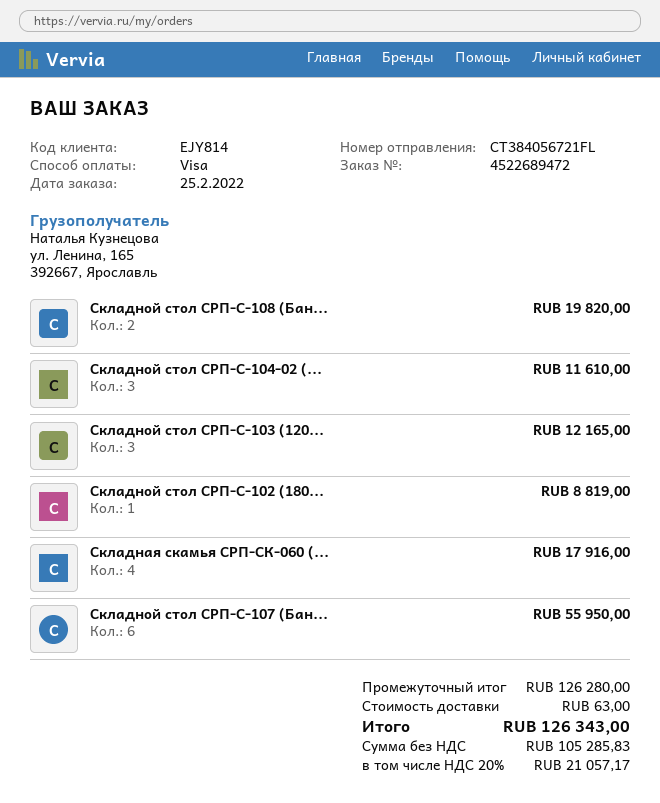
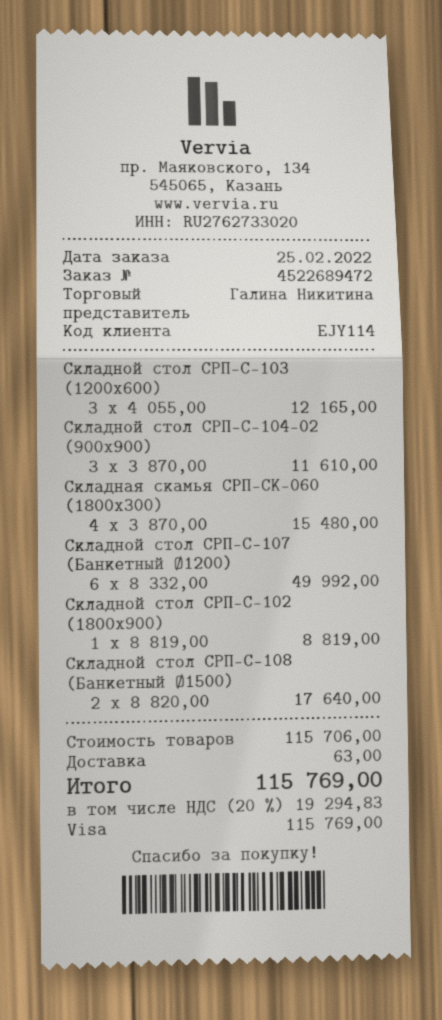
customer number: EJY814 -> EJY114
Складной стол СРП-С-108 (Бан...: 2 for 19820.00 -> 2 for 17640.00
Складная скамья СРП-СК-060 (...: 4 for 17916.00 -> 4 for 15480.00
Складной стол СРП-С-107 (Бан...: 6 for 55950.00 -> 6 for 49992.00
subtotal: 126280.00 -> 115706.00
tax: 20% = 21057.17 -> 20% = 19294.83
total: 126343.00 -> 115769.00

